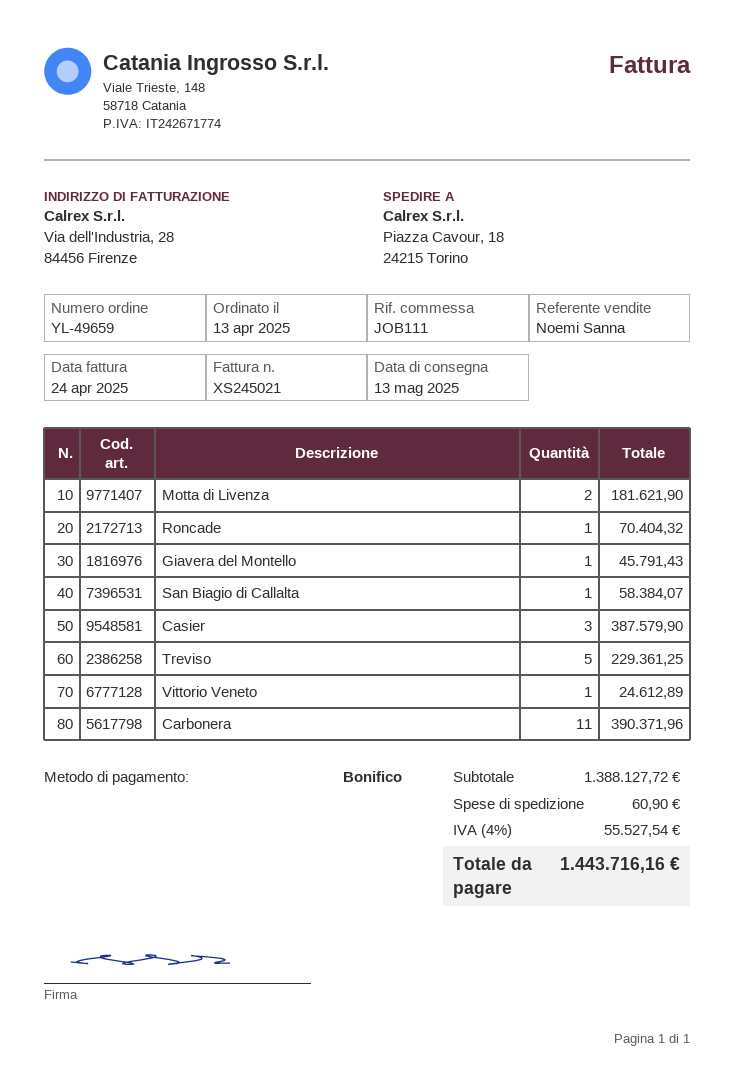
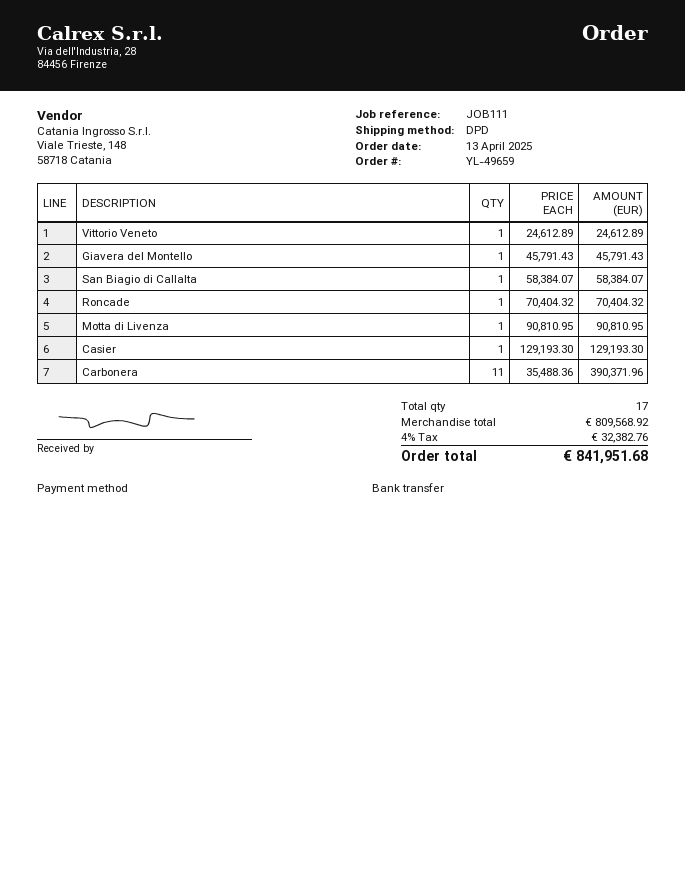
Motta di Livenza: 2 for 181621.90 -> 1 for 90810.95
Casier: 3 for 387579.90 -> 1 for 129193.30
Treviso: 5 for 229361.25 -> none
subtotal: 1388127.72 -> 809568.92
shipping: 60.90 -> none
tax: 4% = 55527.54 -> 4% = 32382.76
total: 1443716.16 -> 841951.68

